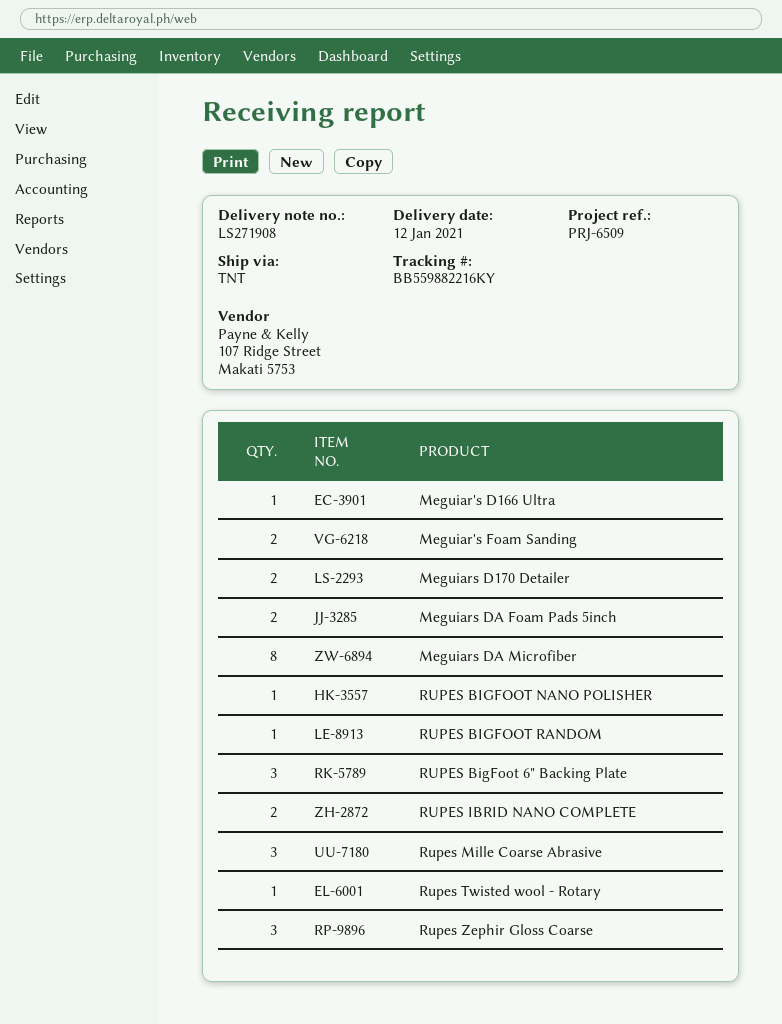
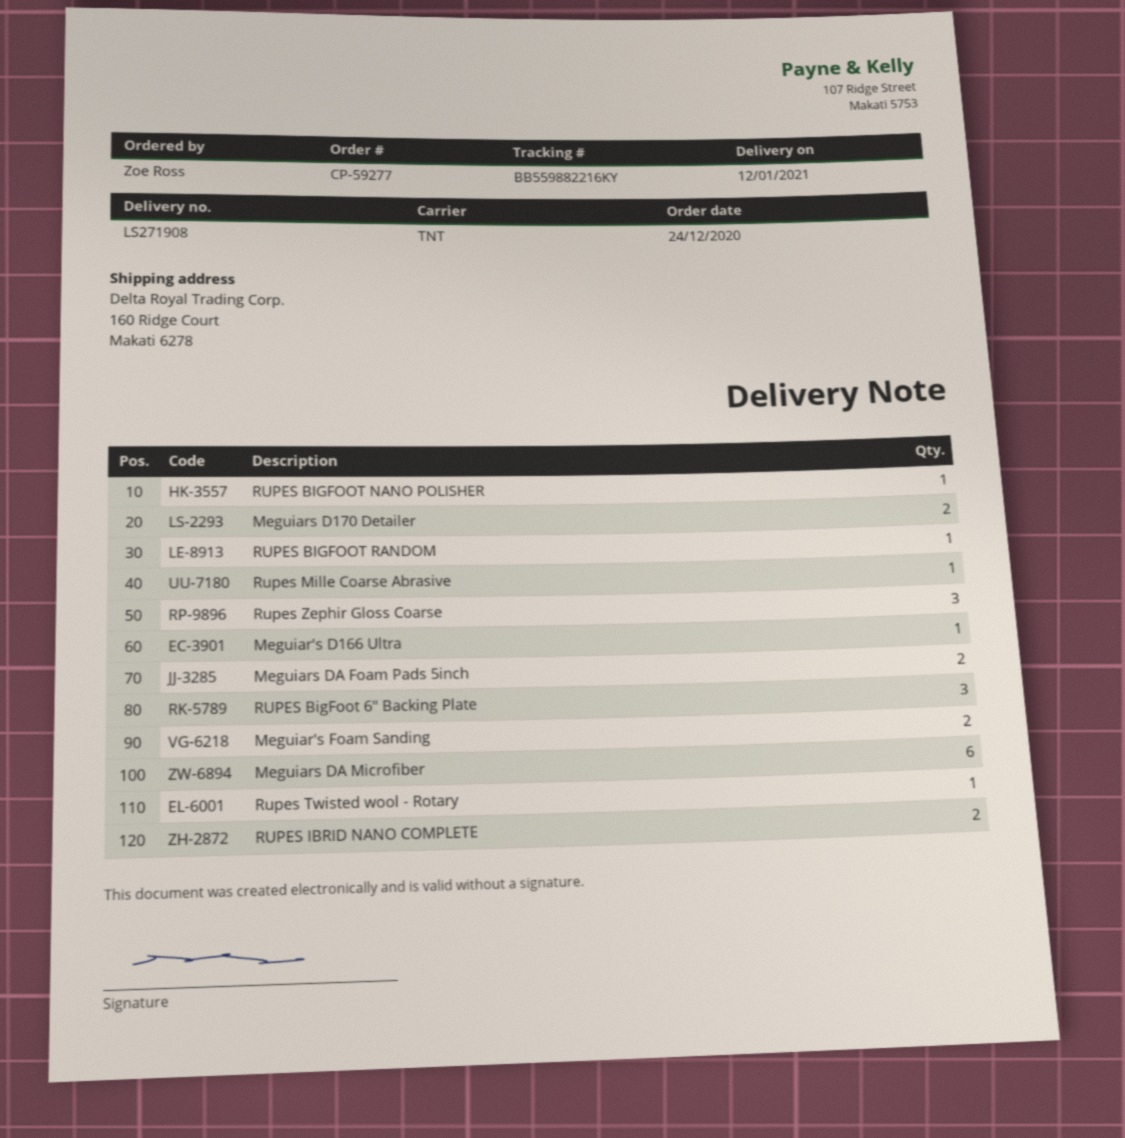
Meguiars DA Microfiber: 8 -> 6
Rupes Mille Coarse Abrasive: 3 -> 1

